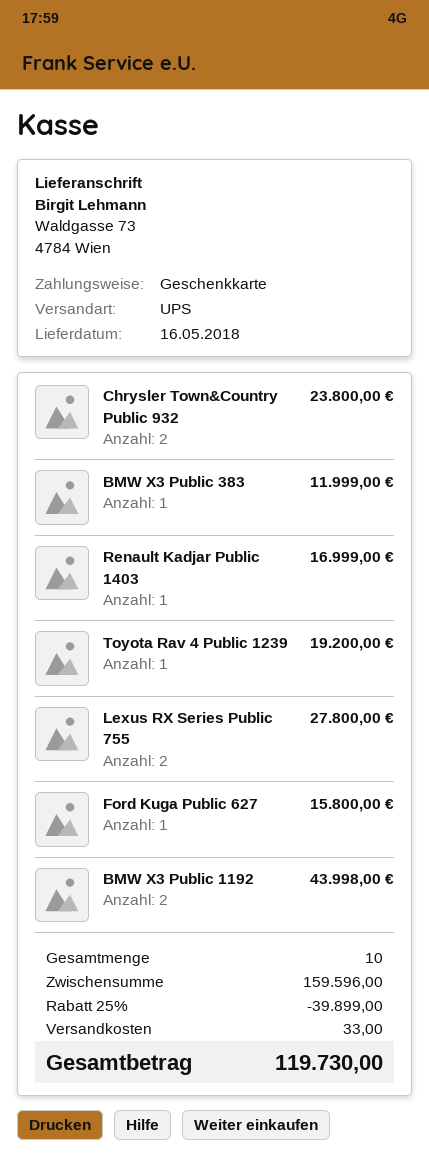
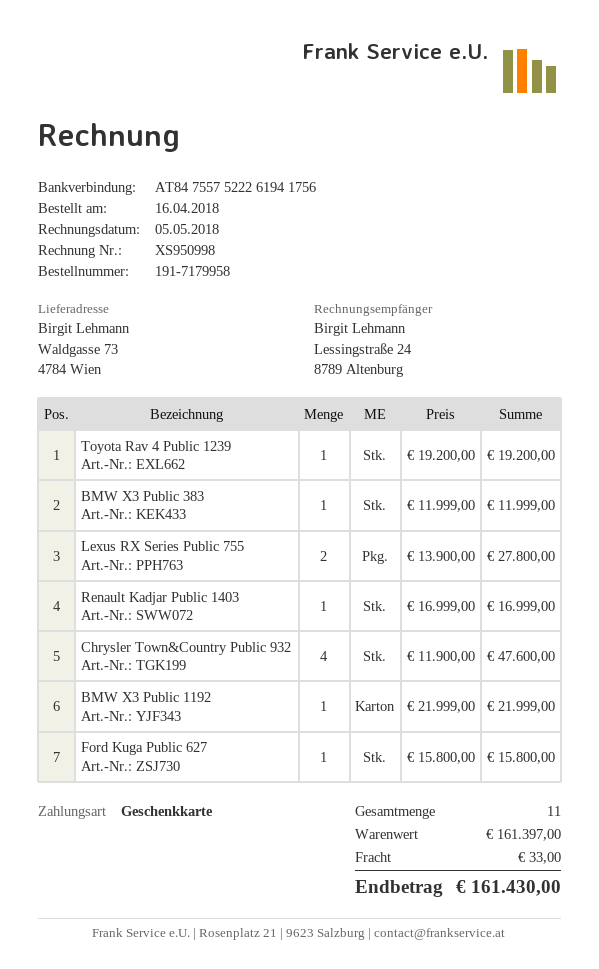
Chrysler Town&Country Public 932: 2 for 23800.00 -> 4 for 47600.00
BMW X3 Public 1192: 2 for 43998.00 -> 1 for 21999.00
total quantity: 10 -> 11
subtotal: 159596.00 -> 161397.00
discount: 25% = 39899.00 -> none
total: 119730.00 -> 161430.00

